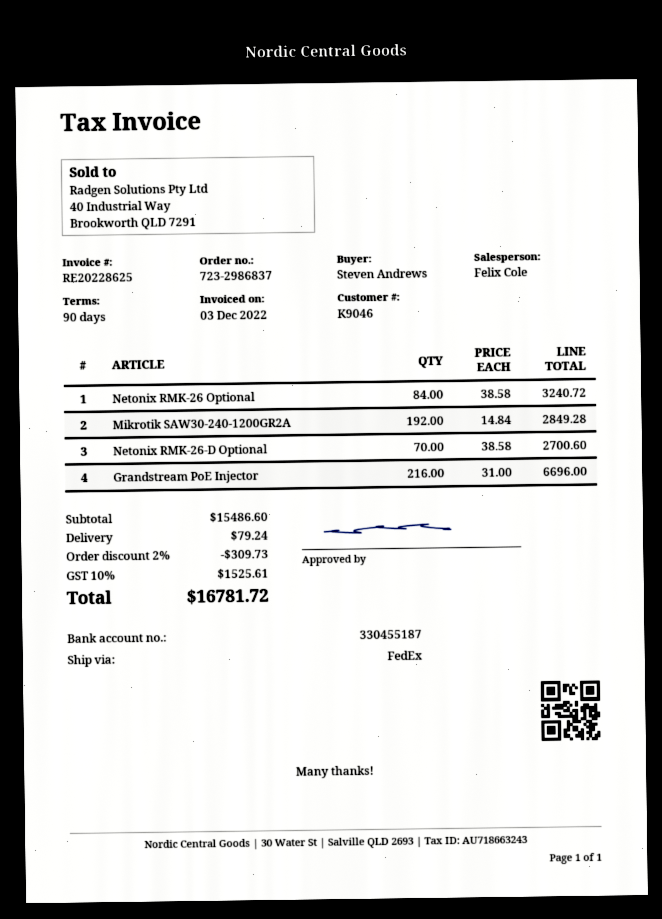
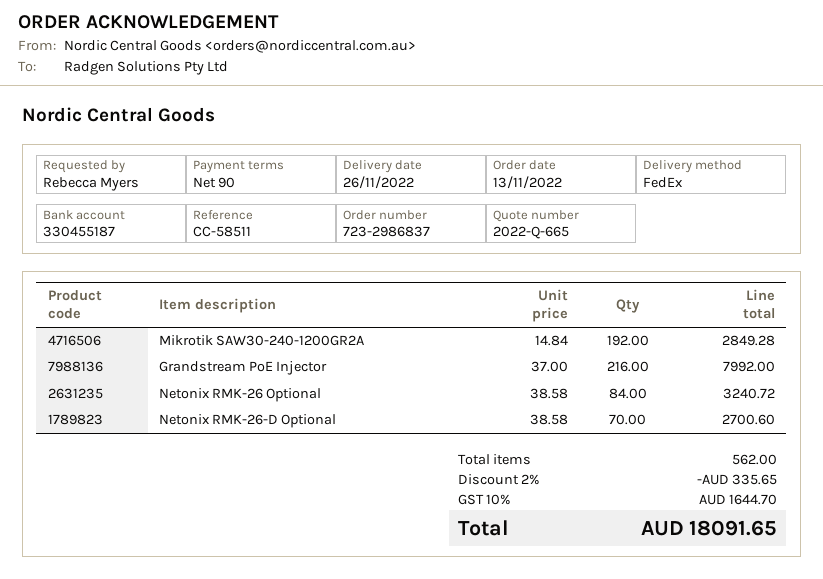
ordered by: Steven Andrews -> Rebecca Myers
Grandstream PoE Injector: 216 x 31.00 = 6696.00 -> 216 x 37.00 = 7992.00
discount: 2% = 309.73 -> 2% = 335.65
shipping: 79.24 -> none
tax: 10% = 1525.61 -> 10% = 1644.70
total: 16781.72 -> 18091.65

